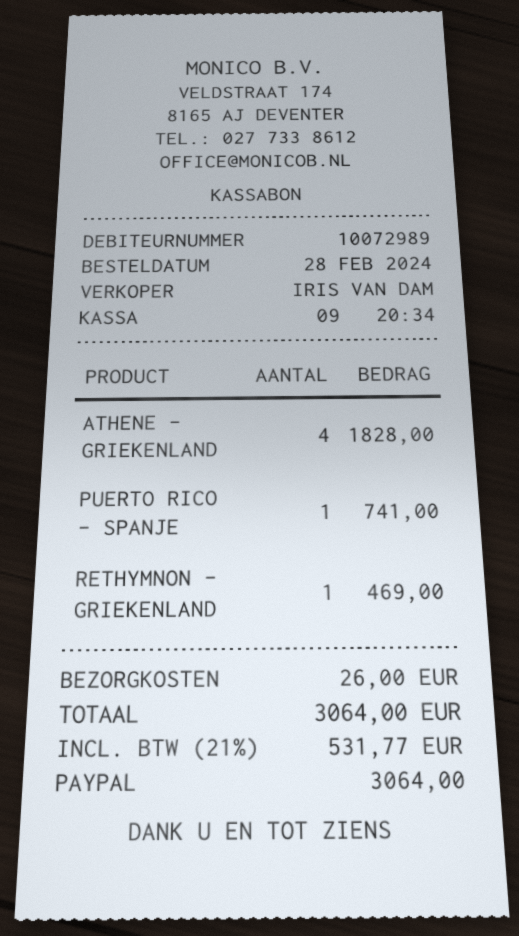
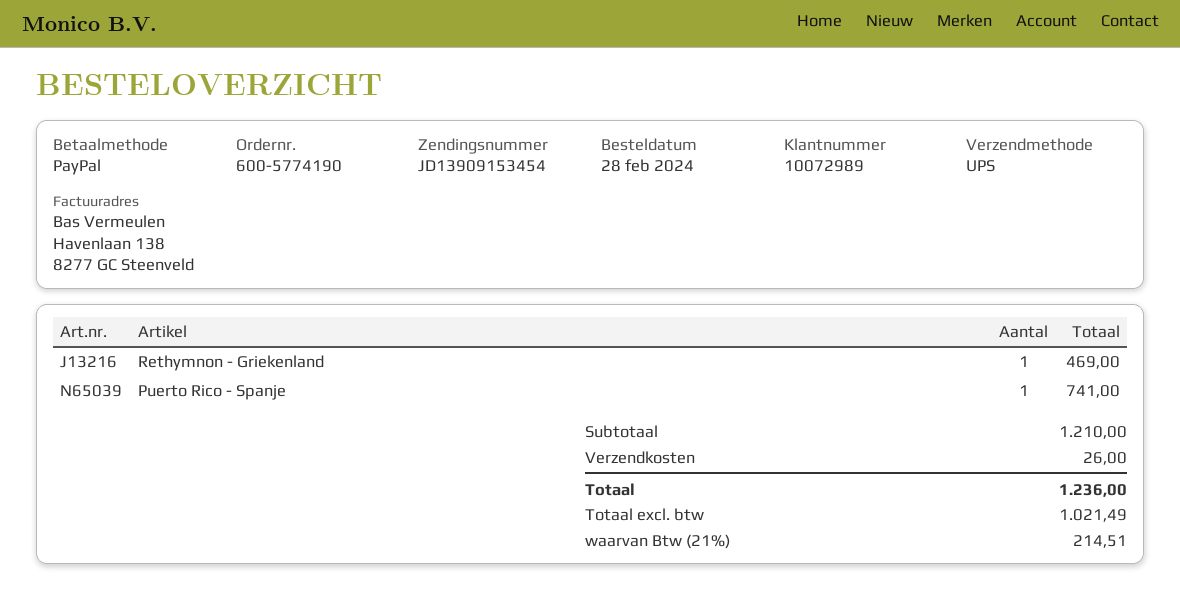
ATHENE - GRIEKENLAND: 4 for 1828.00 -> none
tax: 21% = 531.77 -> 21% = 214.51
total: 3064.00 -> 1236.00

